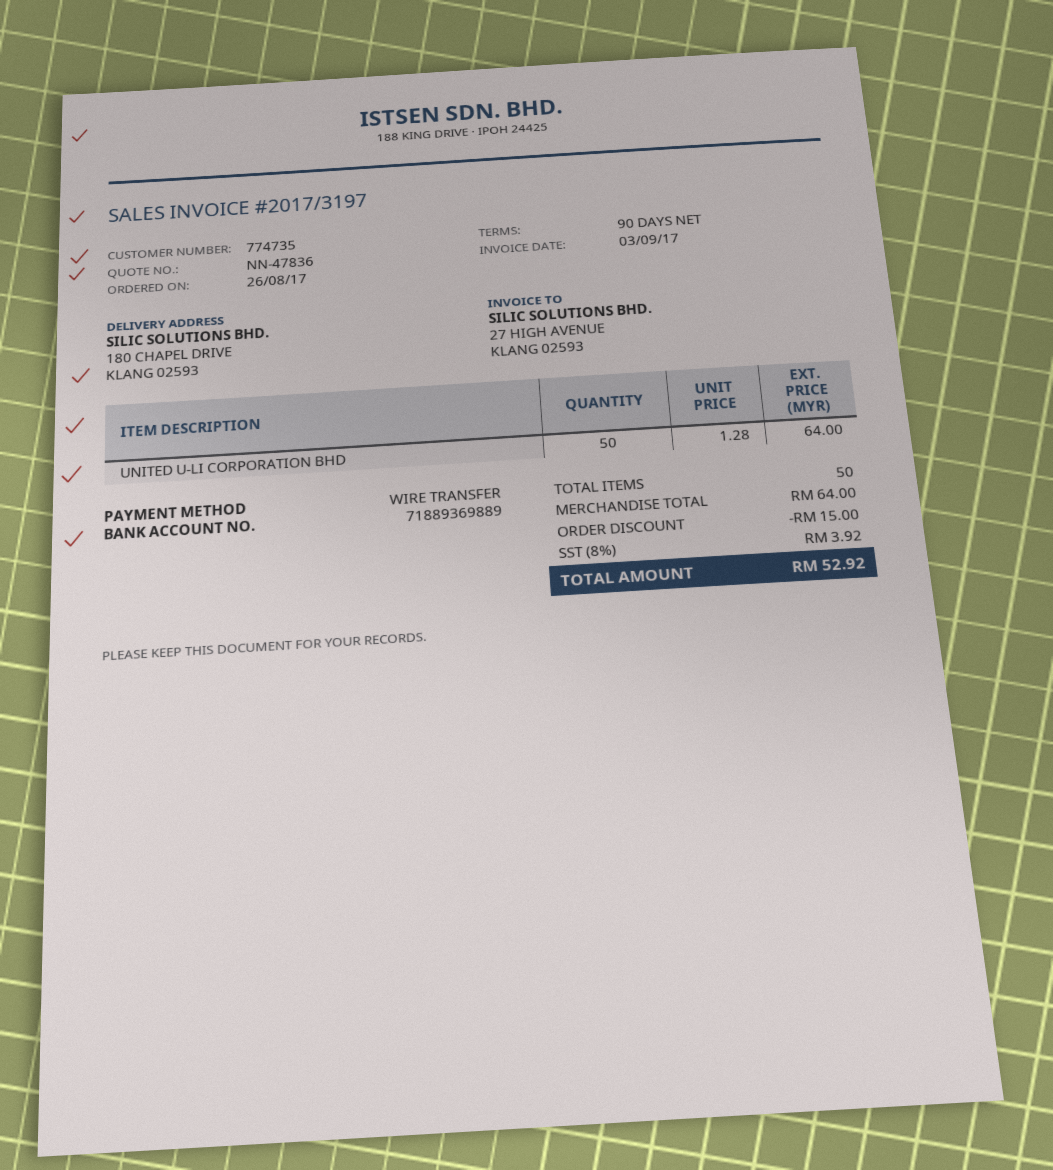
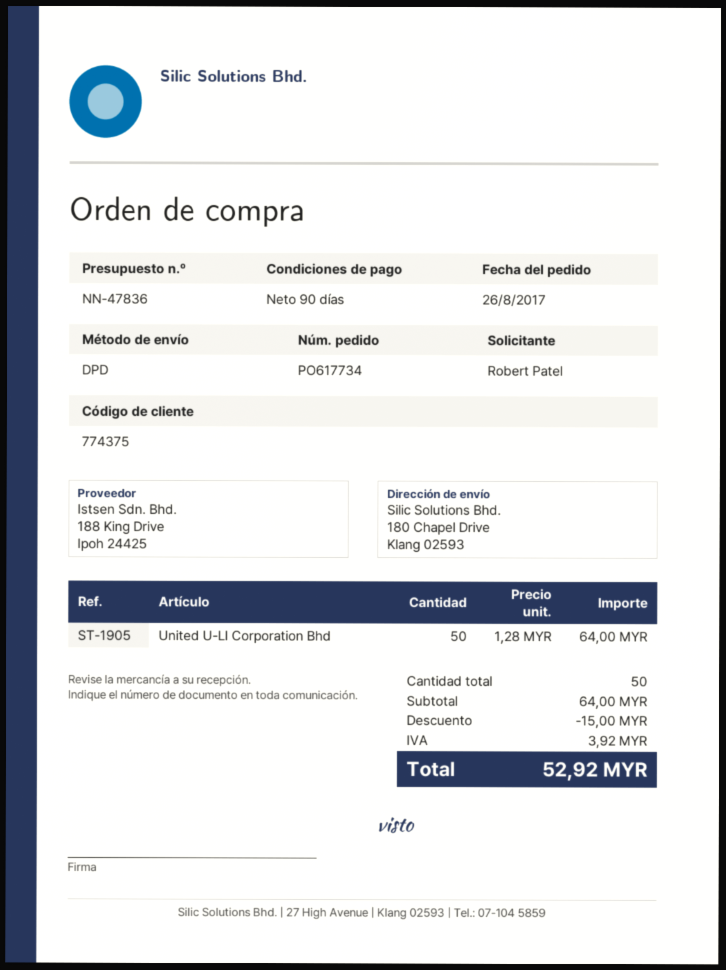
customer number: 774735 -> 774375

